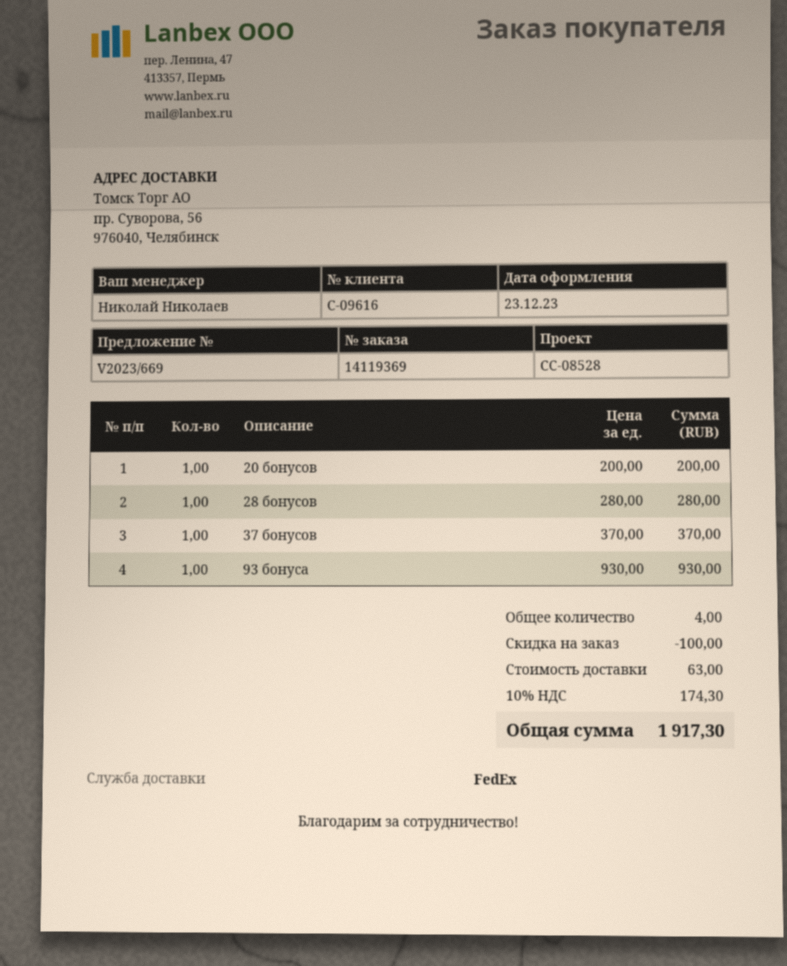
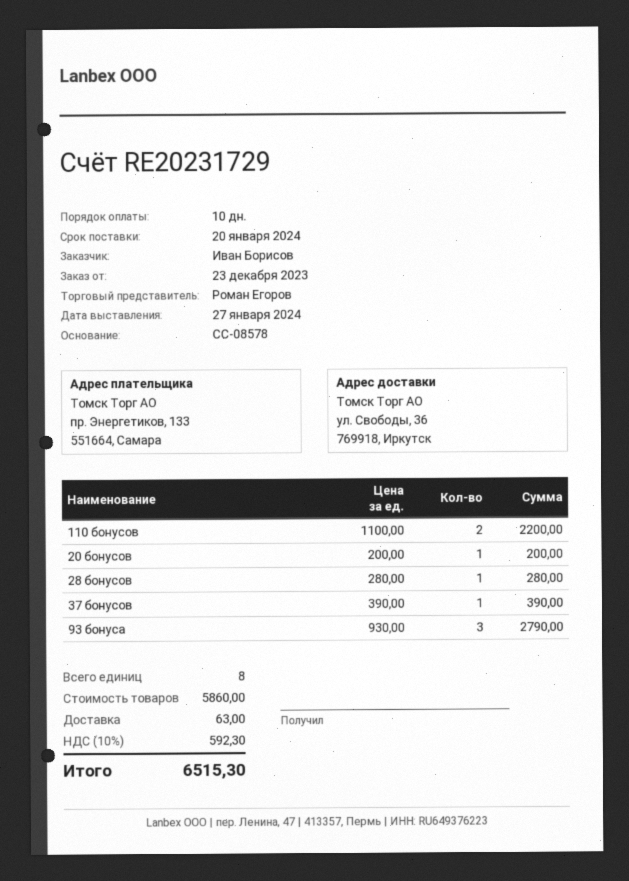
reference: CC-08528 -> CC-08578
sales rep: Николай Николаев -> Роман Егоров
ship to: пр. Суворова, 56, 976040, Челябинск -> ул. Свободы, 36, 769918, Иркутск
37 бонусов: 1 x 370.00 = 370.00 -> 1 x 390.00 = 390.00
93 бонуса: 1 x 930.00 = 930.00 -> 3 x 930.00 = 2790.00
110 бонусов: none -> 2 x 1100.00 = 2200.00
total quantity: 4 -> 8
discount: 100.00 -> none
tax: 10% = 174.30 -> 10% = 592.30
total: 1917.30 -> 6515.30

